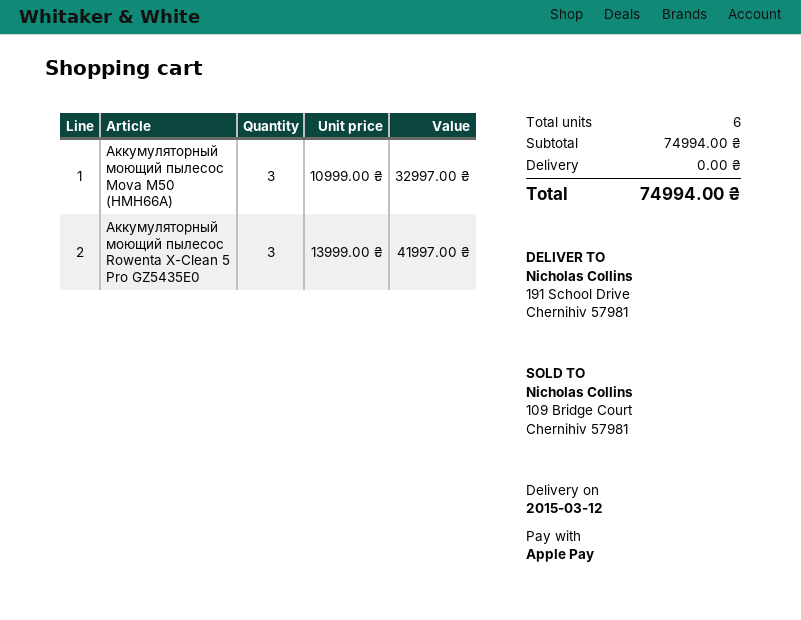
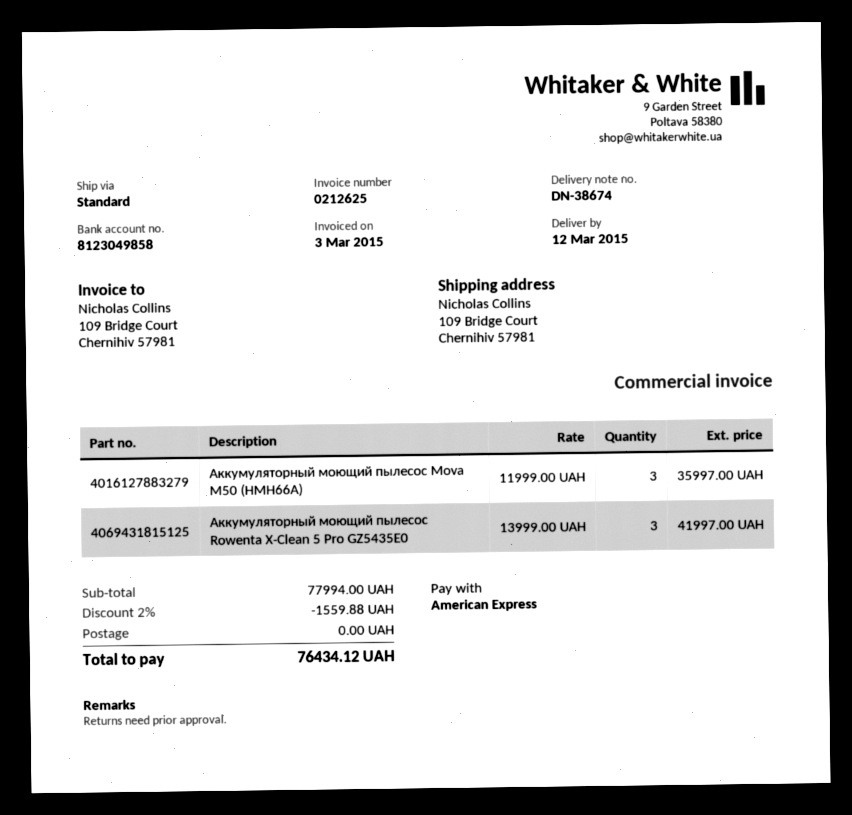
payment method: Apple Pay -> American Express
ship to: 191 School Drive, Chernihiv 57981 -> 109 Bridge Court, Chernihiv 57981
Аккумуляторный моющий пылесос Mova M50 (HMH66A): 3 x 10999.00 = 32997.00 -> 3 x 11999.00 = 35997.00
subtotal: 74994.00 -> 77994.00
discount: none -> 2% = 1559.88
total: 74994.00 -> 76434.12

